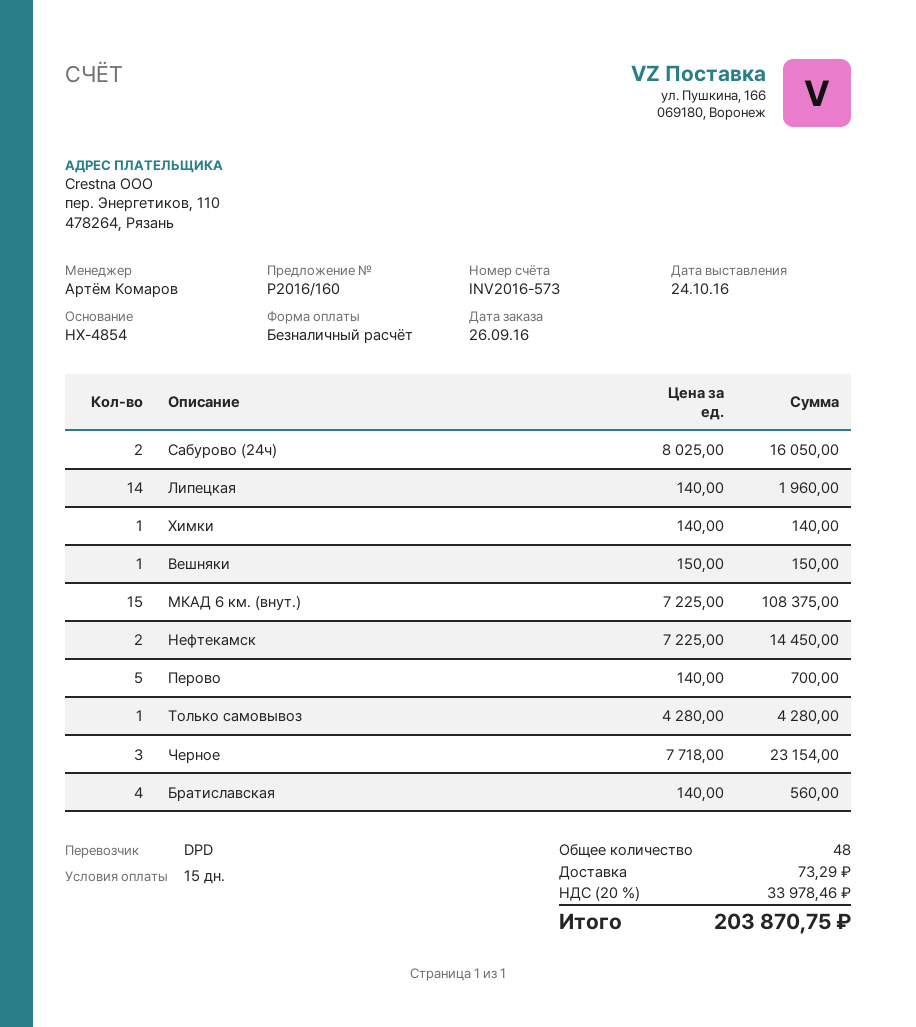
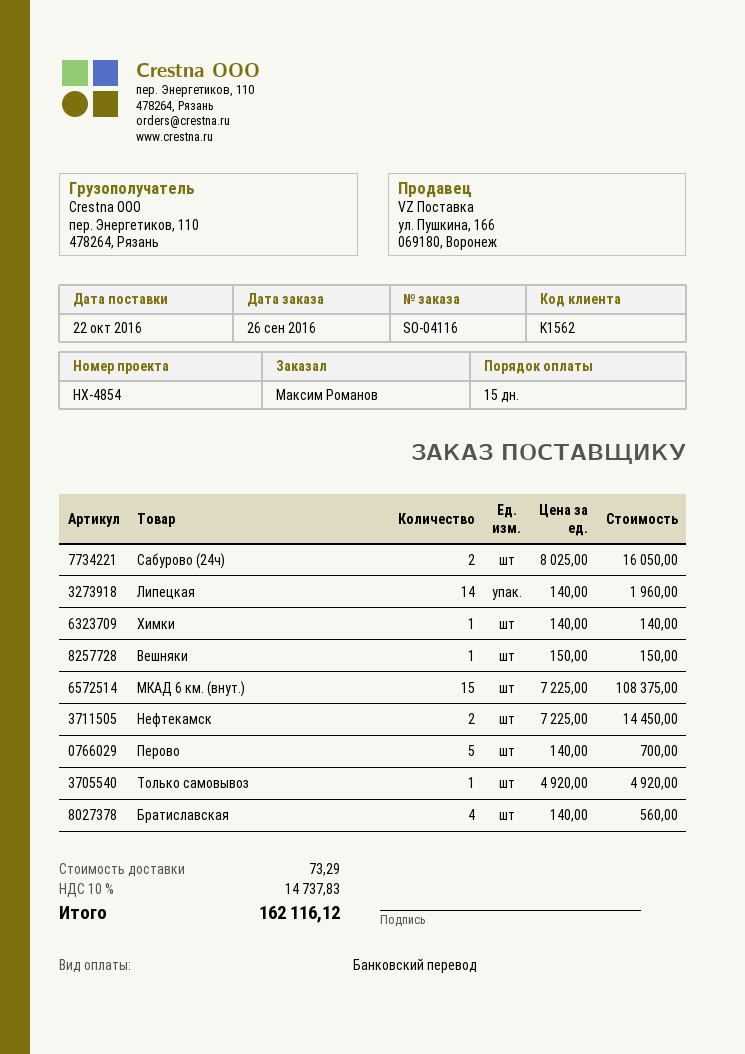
Только самовывоз: 1 x 4280.00 = 4280.00 -> 1 x 4920.00 = 4920.00
Черное: 3 x 7718.00 = 23154.00 -> none
tax: 20% = 33978.46 -> 10% = 14737.83
total: 203870.75 -> 162116.12

